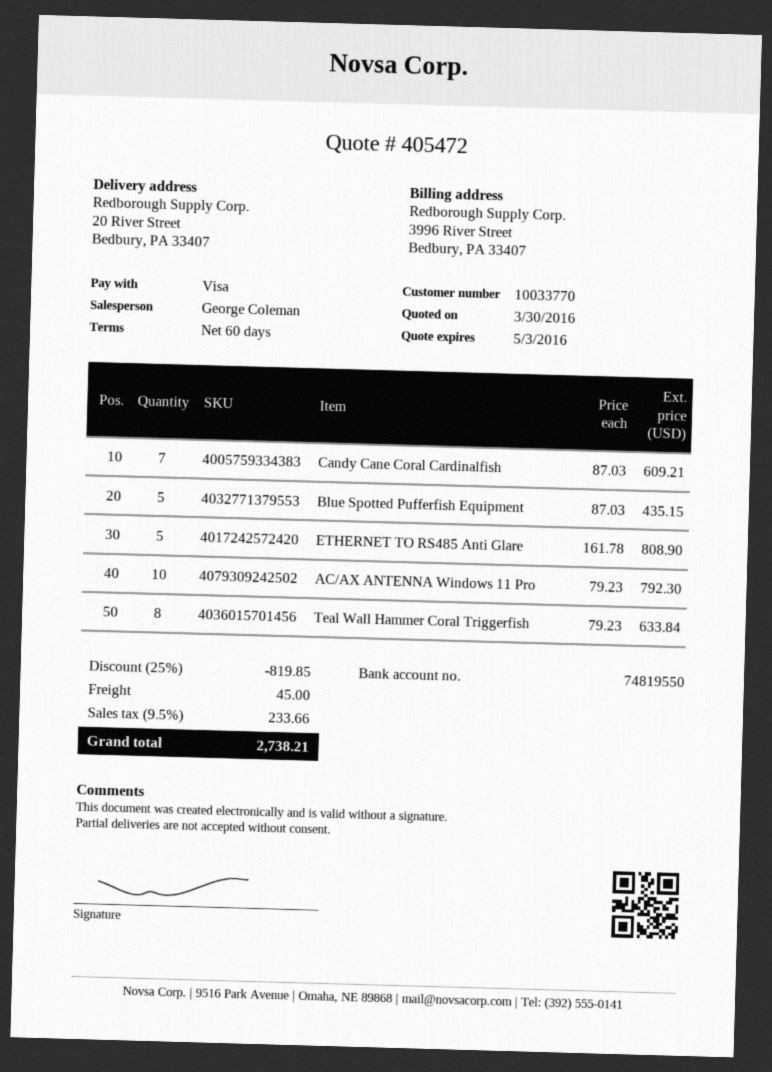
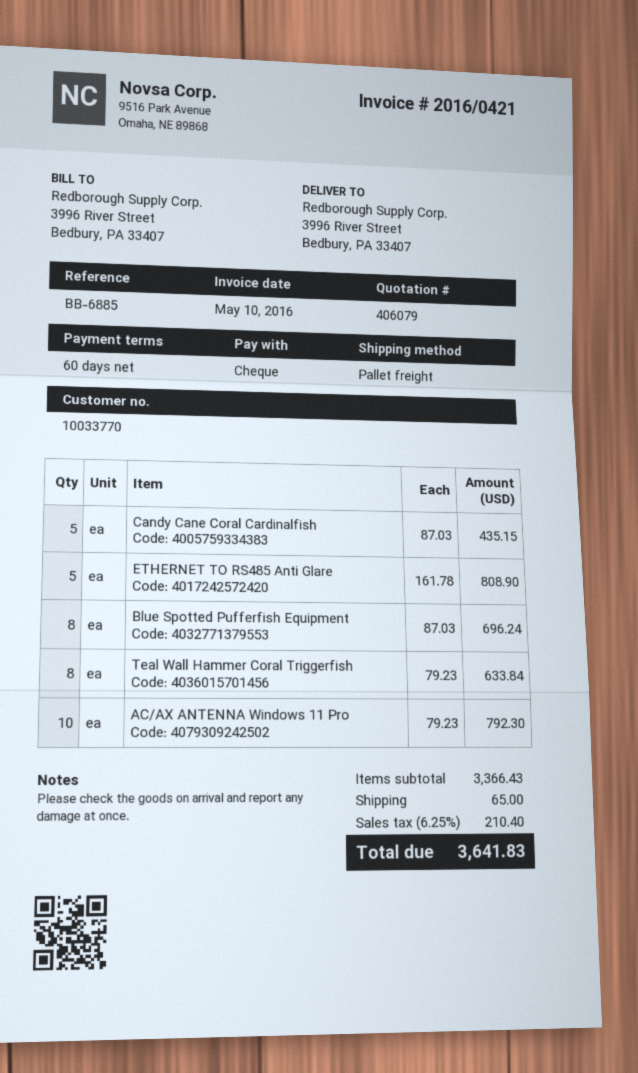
quote number: 405472 -> 406079
payment method: Visa -> cheque
ship to: 20 River Street, Bedbury, PA 33407 -> 3996 River Street, Bedbury, PA 33407
Candy Cane Coral Cardinalfish: 7 x 87.03 = 609.21 -> 5 x 87.03 = 435.15
Blue Spotted Pufferfish Equipment: 5 x 87.03 = 435.15 -> 8 x 87.03 = 696.24
discount: 25% = 819.85 -> none
shipping: 45.00 -> 65.00
tax: 9.5% = 233.66 -> 6.25% = 210.40
total: 2738.21 -> 3641.83

